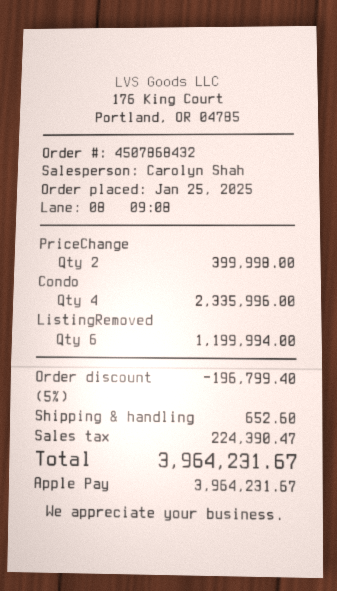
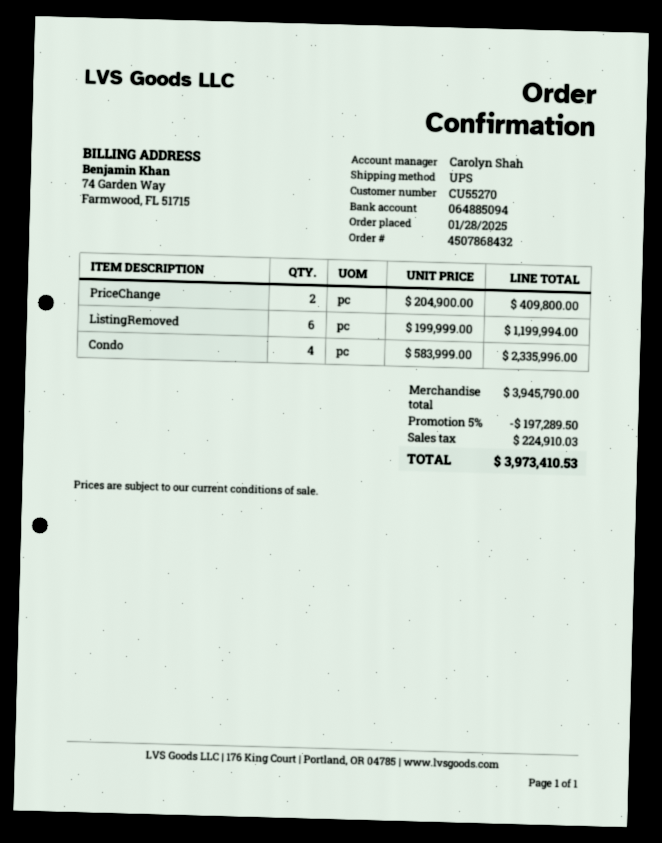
order date: 2025-01-25 -> 2025-01-28
PriceChange: 2 for 399998.00 -> 2 for 409800.00
discount: 5% = 196799.40 -> 5% = 197289.50
shipping: 652.60 -> none
tax: 224390.47 -> 224910.03
total: 3964231.67 -> 3973410.53

